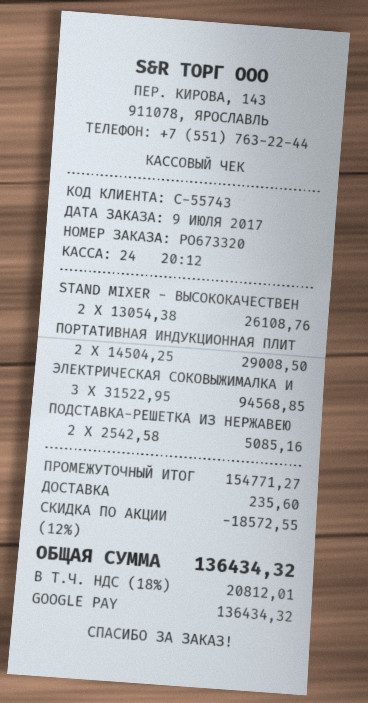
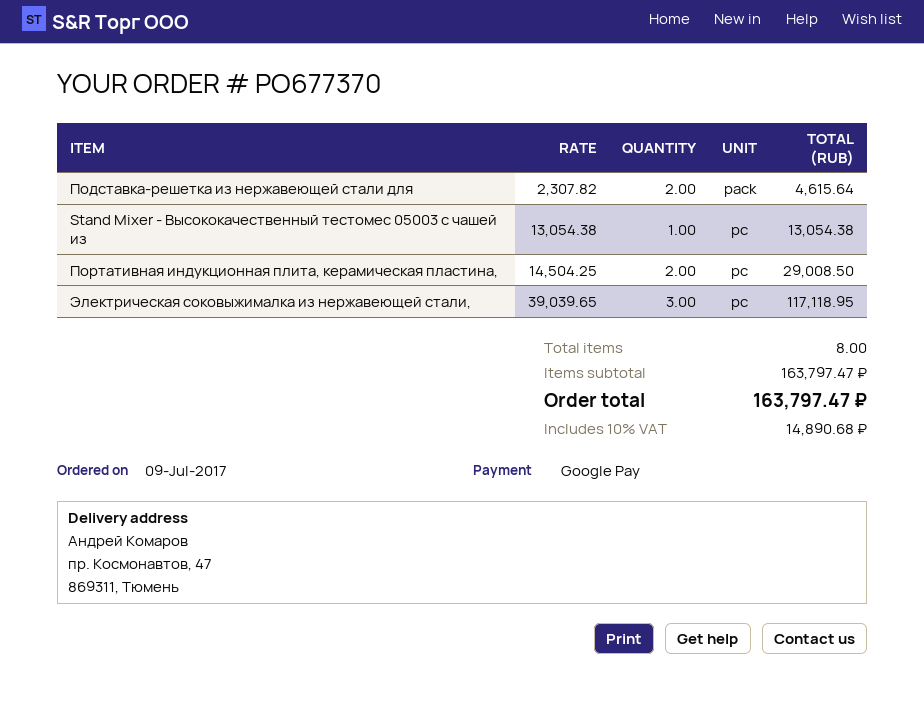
order number: PO673320 -> PO677370
STAND MIXER - ВЫСОКОКАЧЕСТВЕН: 2 x 13054.38 = 26108.76 -> 1 x 13054.38 = 13054.38
ЭЛЕКТРИЧЕСКАЯ СОКОВЫЖИМАЛКА И: 3 x 31522.95 = 94568.85 -> 3 x 39039.65 = 117118.95
ПОДСТАВКА-РЕШЕТКА ИЗ НЕРЖАВЕЮ: 2 x 2542.58 = 5085.16 -> 2 x 2307.82 = 4615.64
subtotal: 154771.27 -> 163797.47
discount: 12% = 18572.55 -> none
shipping: 235.60 -> none
tax: 18% = 20812.01 -> 10% = 14890.68
total: 136434.32 -> 163797.47

